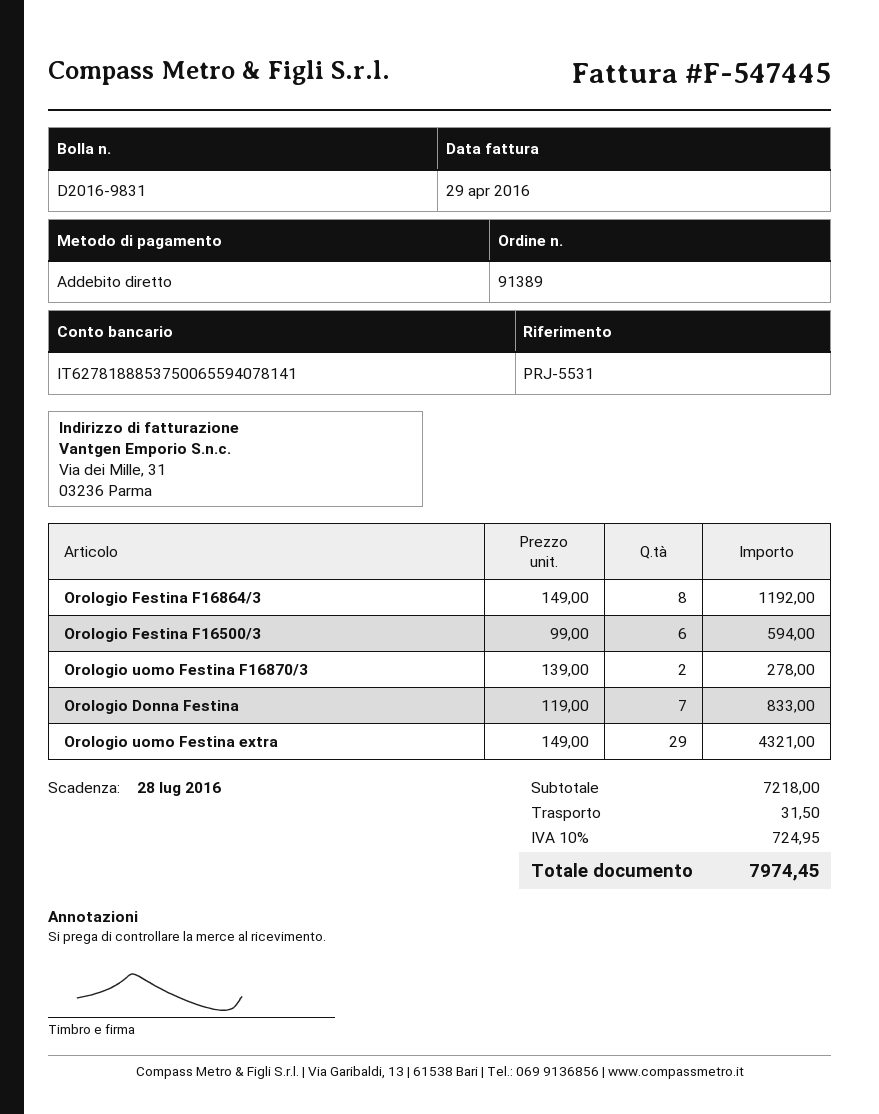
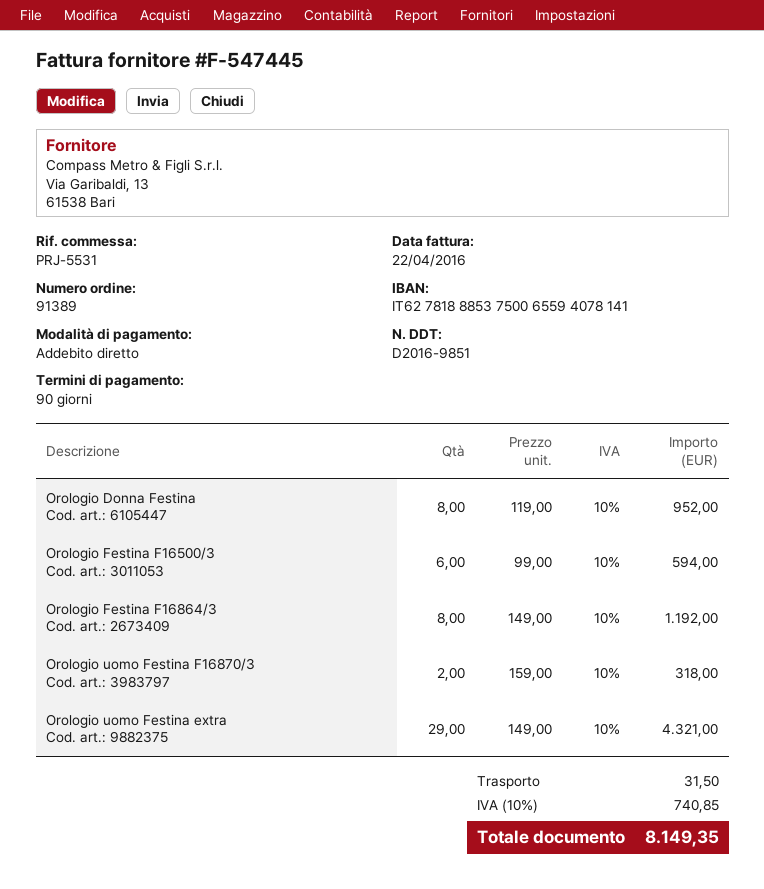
delivery note number: D2016-9831 -> D2016-9851
invoice date: 2016-04-29 -> 2016-04-22
Orologio uomo Festina F16870/3: 2 x 139.00 = 278.00 -> 2 x 159.00 = 318.00
Orologio Donna Festina: 7 x 119.00 = 833.00 -> 8 x 119.00 = 952.00
tax: 10% = 724.95 -> 10% = 740.85
total: 7974.45 -> 8149.35

